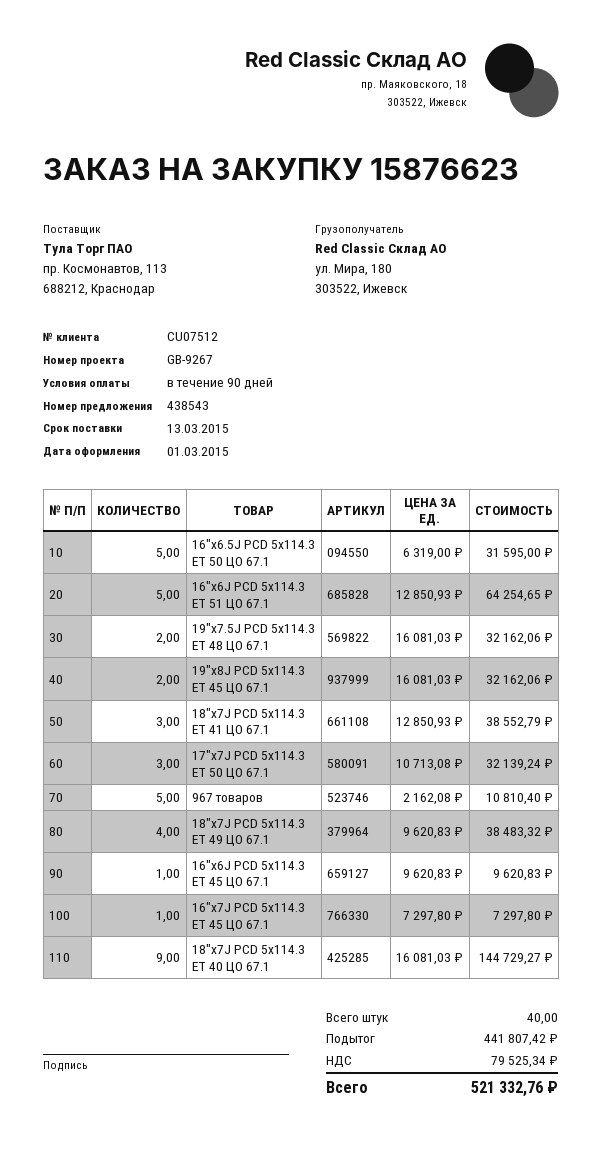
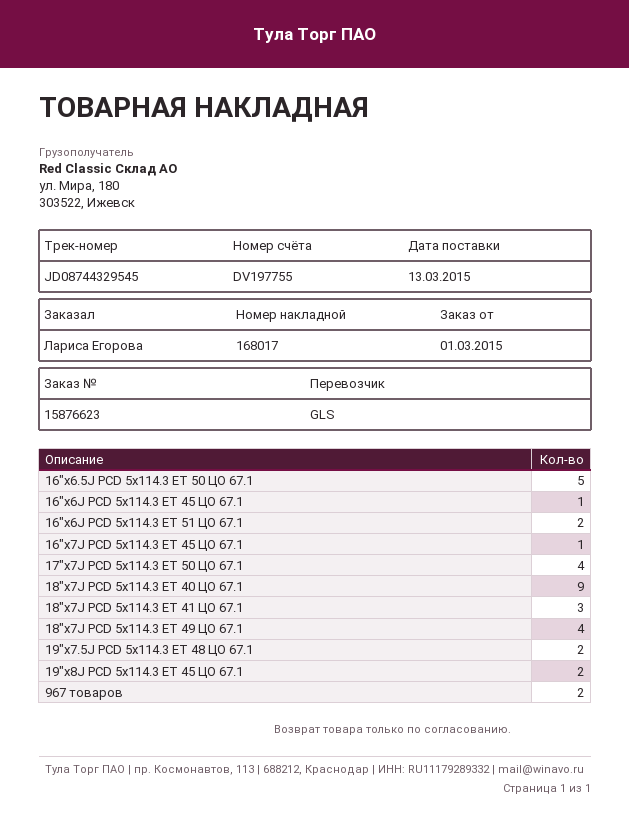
16"x6J PCD 5x114.3 ЕТ 51 ЦО 67.1: 5 -> 2
17"x7J PCD 5x114.3 ЕТ 50 ЦО 67.1: 3 -> 4
967 товаров: 5 -> 2

